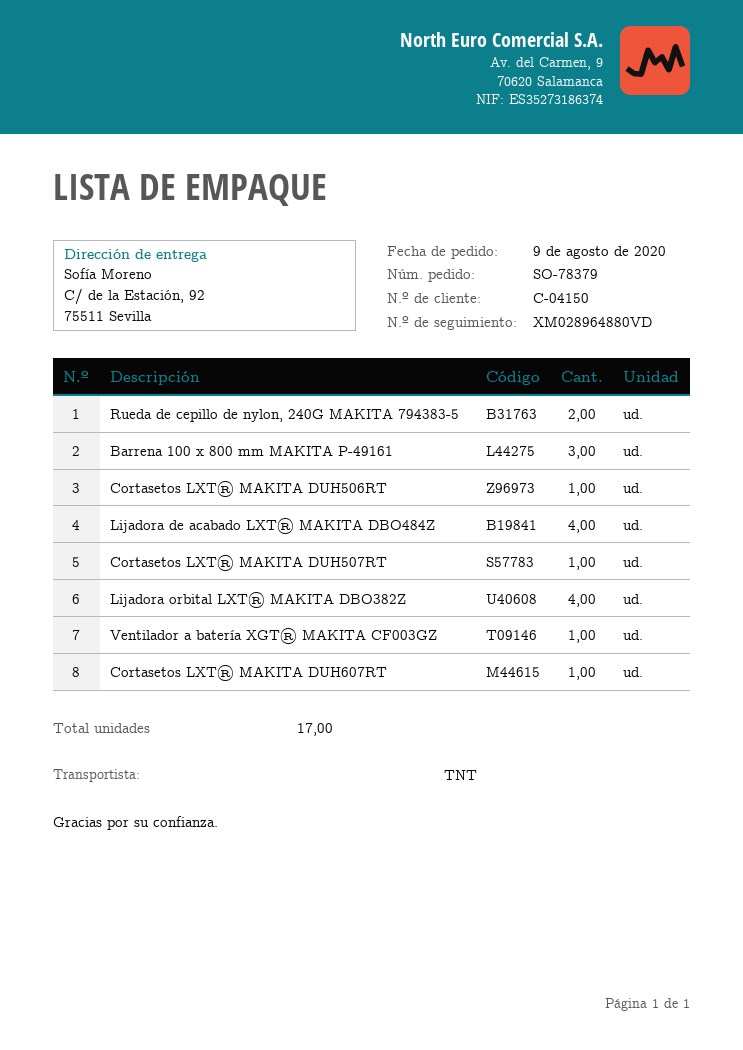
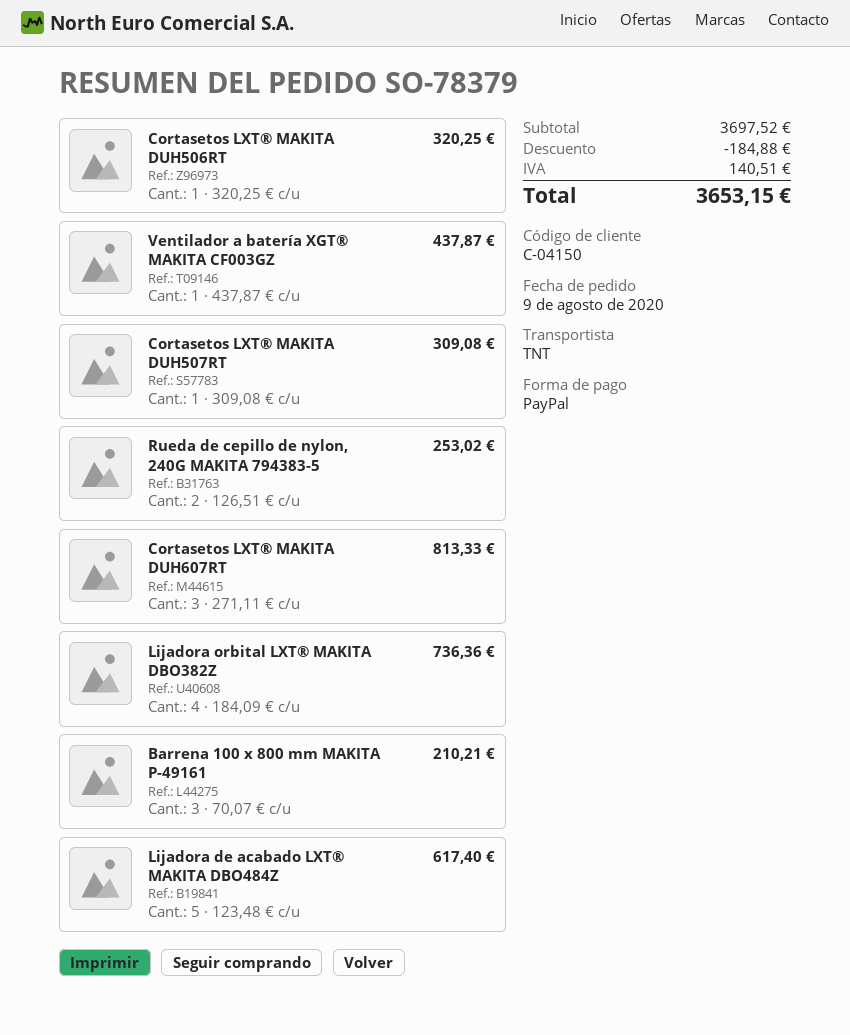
Lijadora de acabado LXT® MAKITA DBO484Z: 4 -> 5
Cortasetos LXT® MAKITA DUH607RT: 1 -> 3

